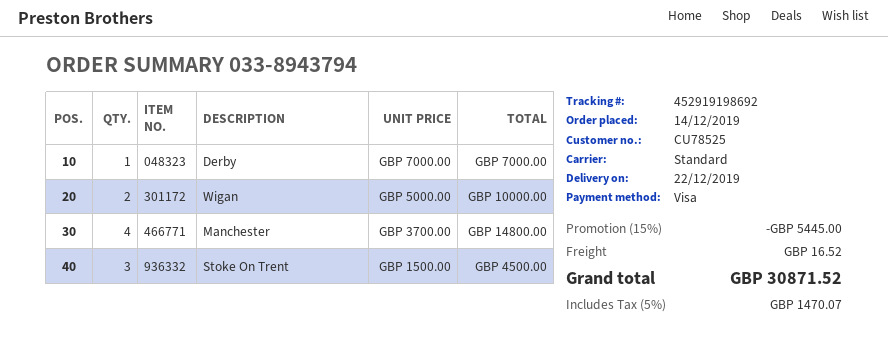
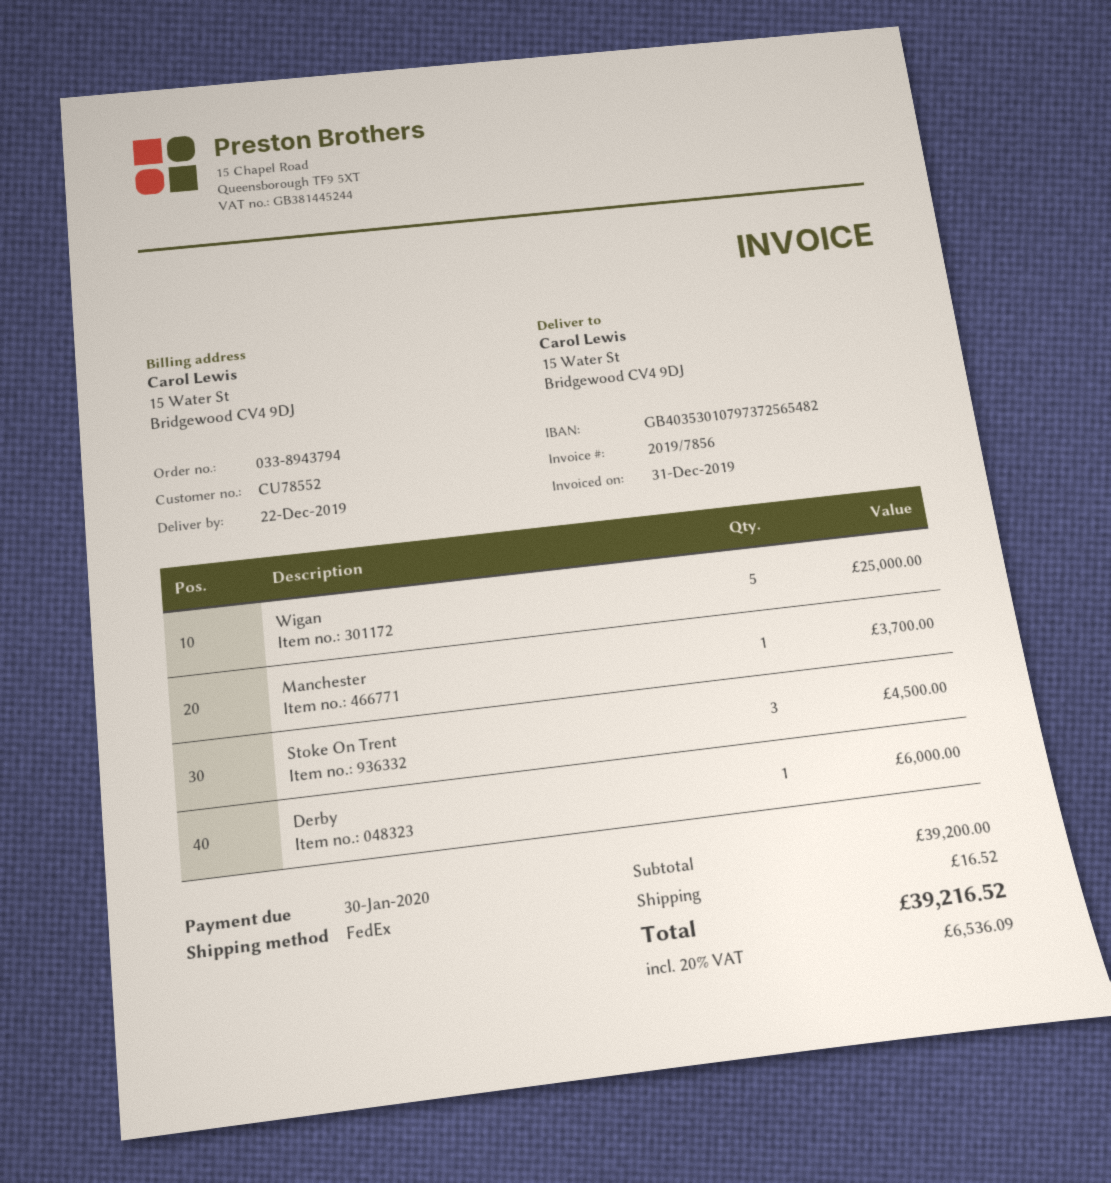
customer number: CU78525 -> CU78552
shipping method: standard -> FedEx
Derby: 1 for 7000.00 -> 1 for 6000.00
Wigan: 2 for 10000.00 -> 5 for 25000.00
Manchester: 4 for 14800.00 -> 1 for 3700.00
discount: 15% = 5445.00 -> none
tax: 5% = 1470.07 -> 20% = 6536.09
total: 30871.52 -> 39216.52

